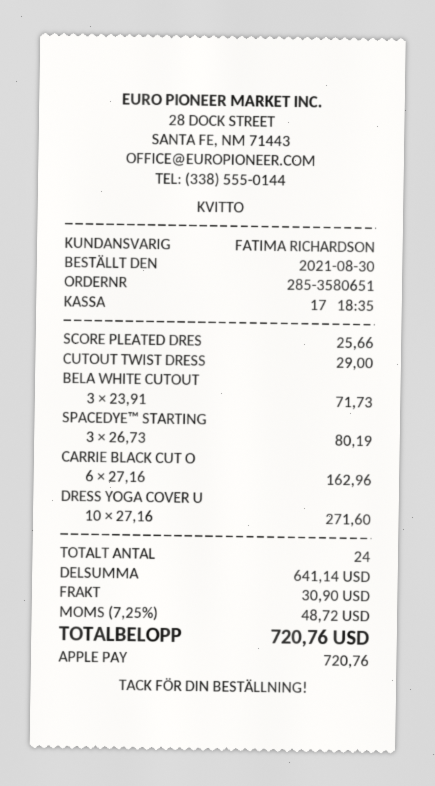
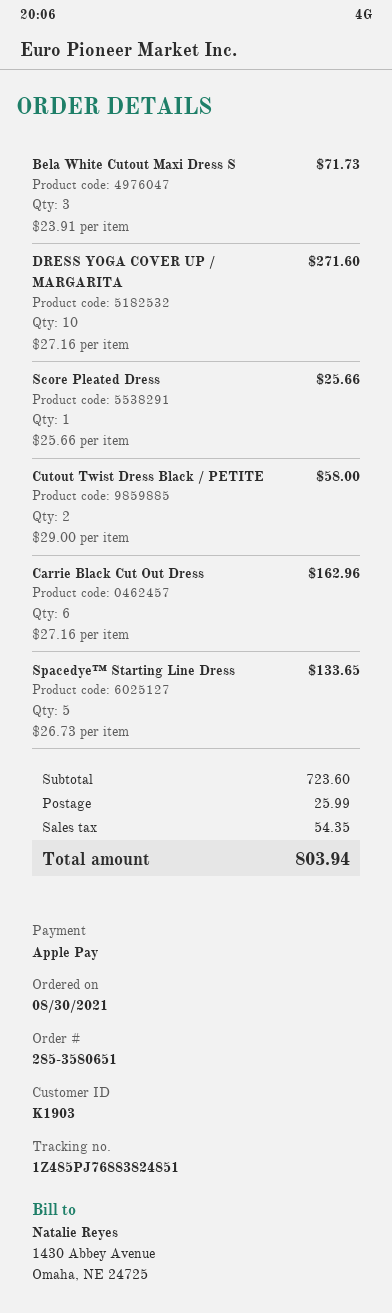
CUTOUT TWIST DRESS: 1 x 29.00 = 29.00 -> 2 x 29.00 = 58.00
SPACEDYE™ STARTING: 3 x 26.73 = 80.19 -> 5 x 26.73 = 133.65
subtotal: 641.14 -> 723.60
shipping: 30.90 -> 25.99
tax: 48.72 -> 54.35
total: 720.76 -> 803.94

